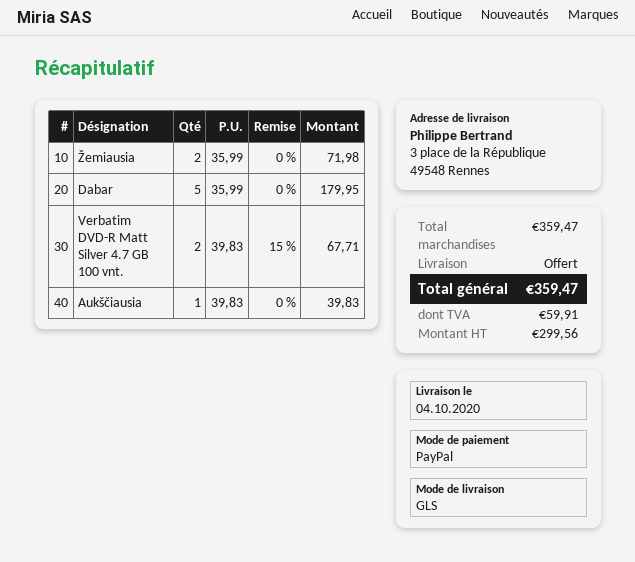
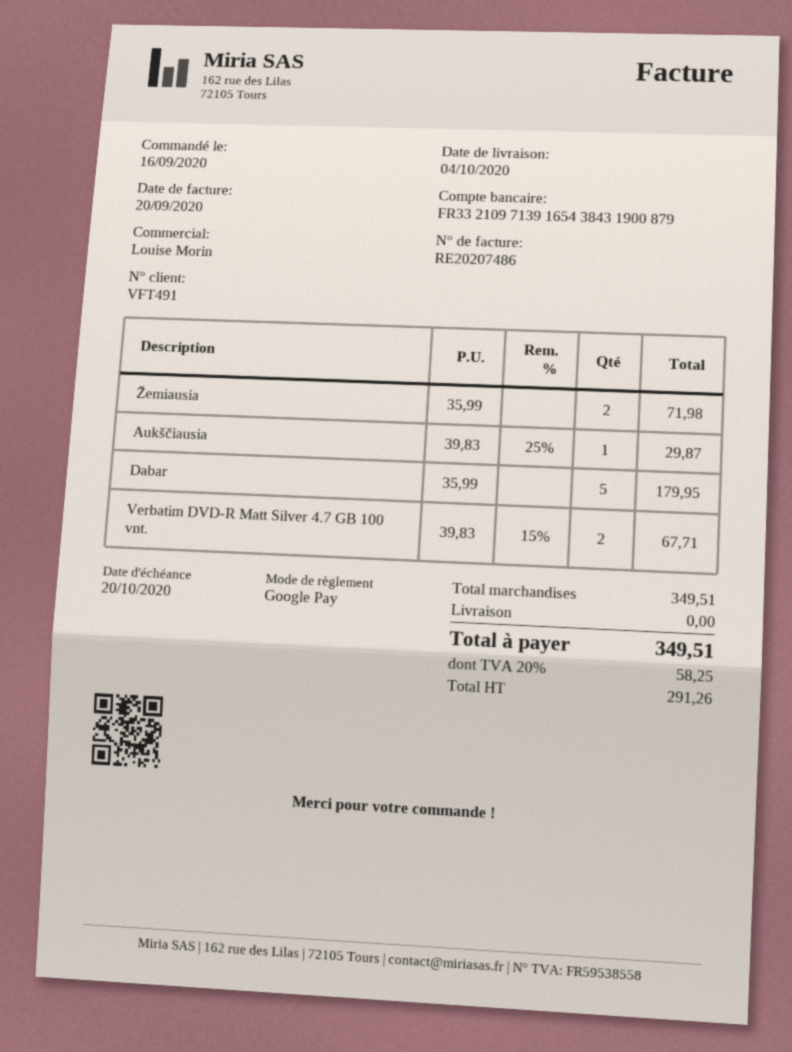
payment method: PayPal -> Google Pay
Aukščiausia: 1 x 39.83 = 39.83 -> 1 x 39.83 - 25% = 29.87
subtotal: 359.47 -> 349.51
net: 299.56 -> 291.26
tax: 59.91 -> 58.25
total: 359.47 -> 349.51

